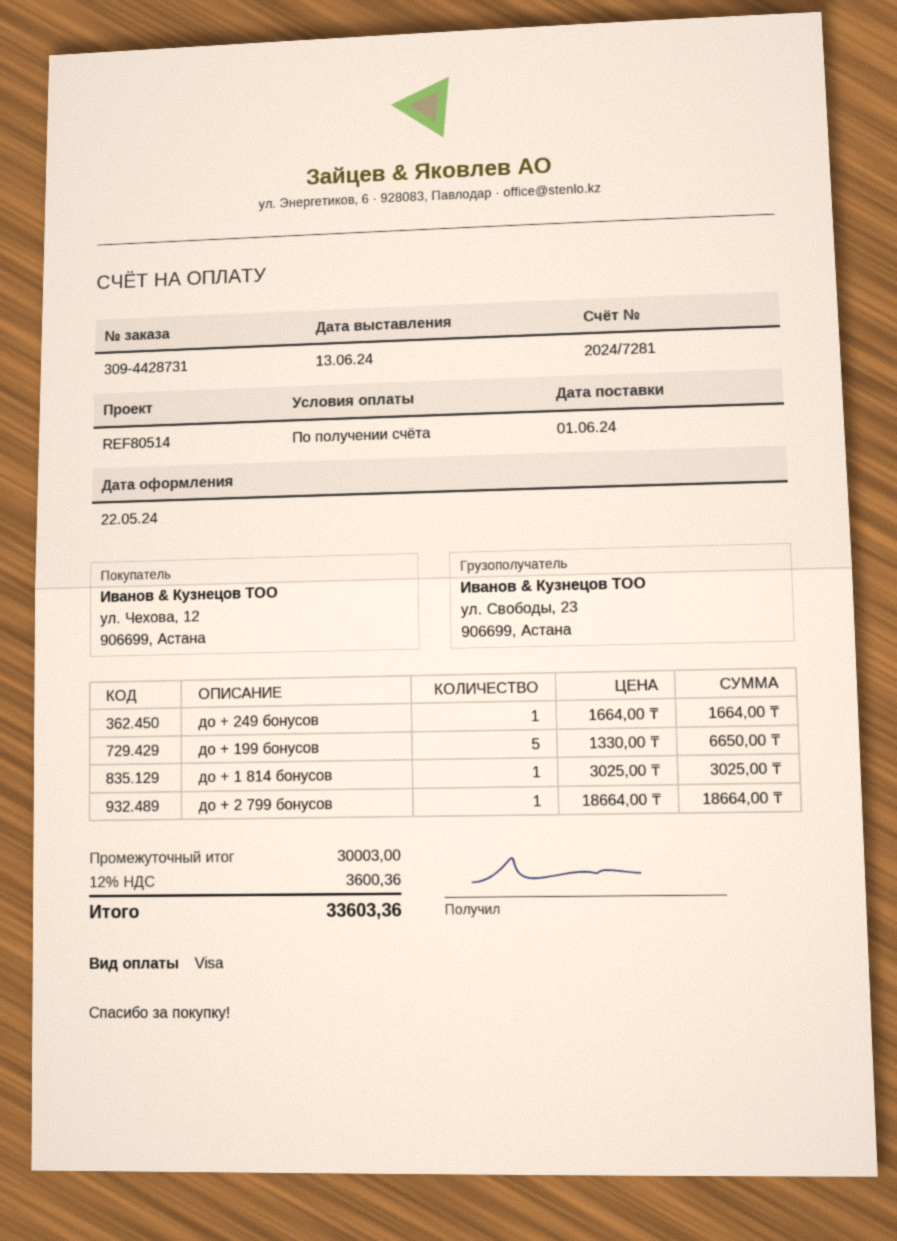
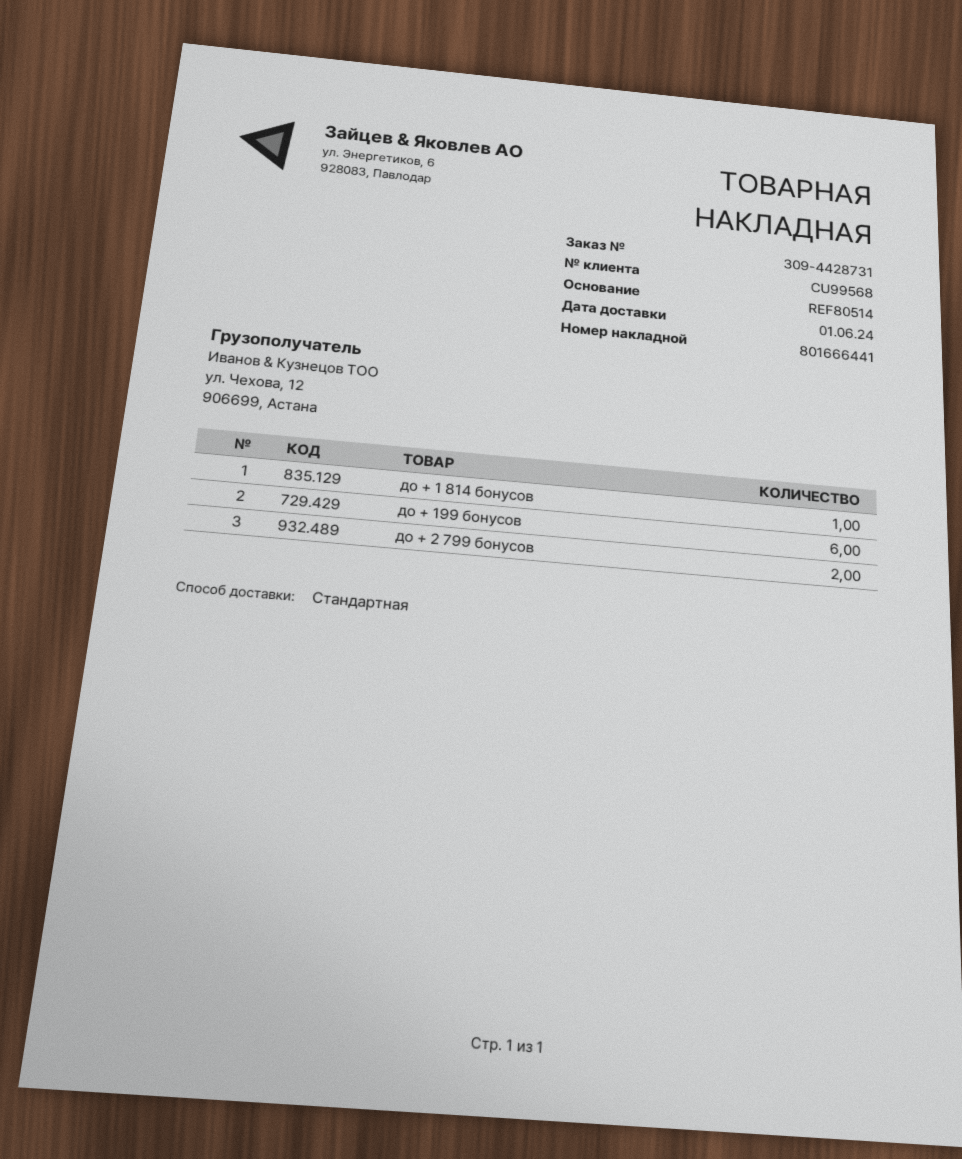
ship to: ул. Свободы, 23, 906699, Астана -> ул. Чехова, 12, 906699, Астана
до + 249 бонусов: 1 -> none
до + 199 бонусов: 5 -> 6
до + 2 799 бонусов: 1 -> 2

